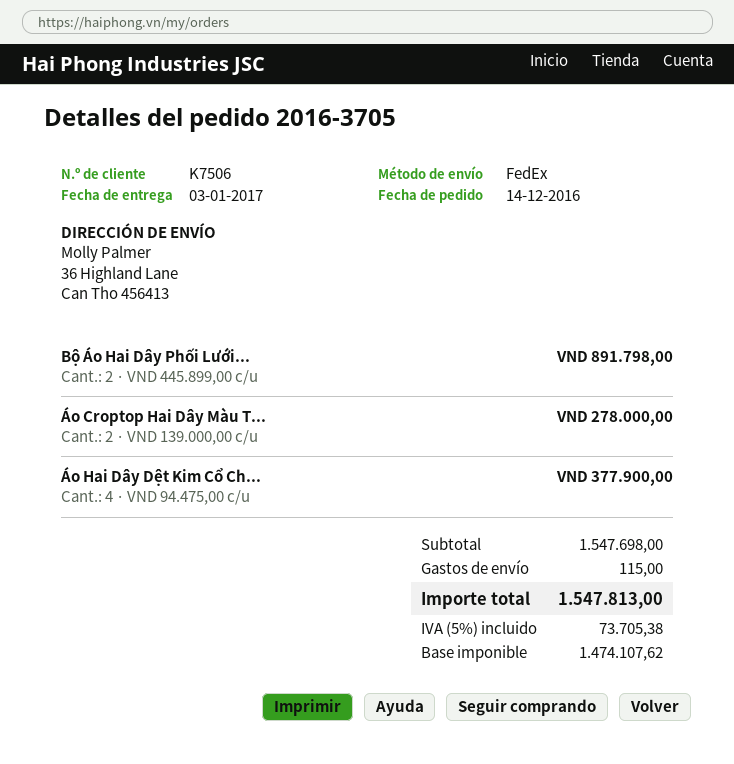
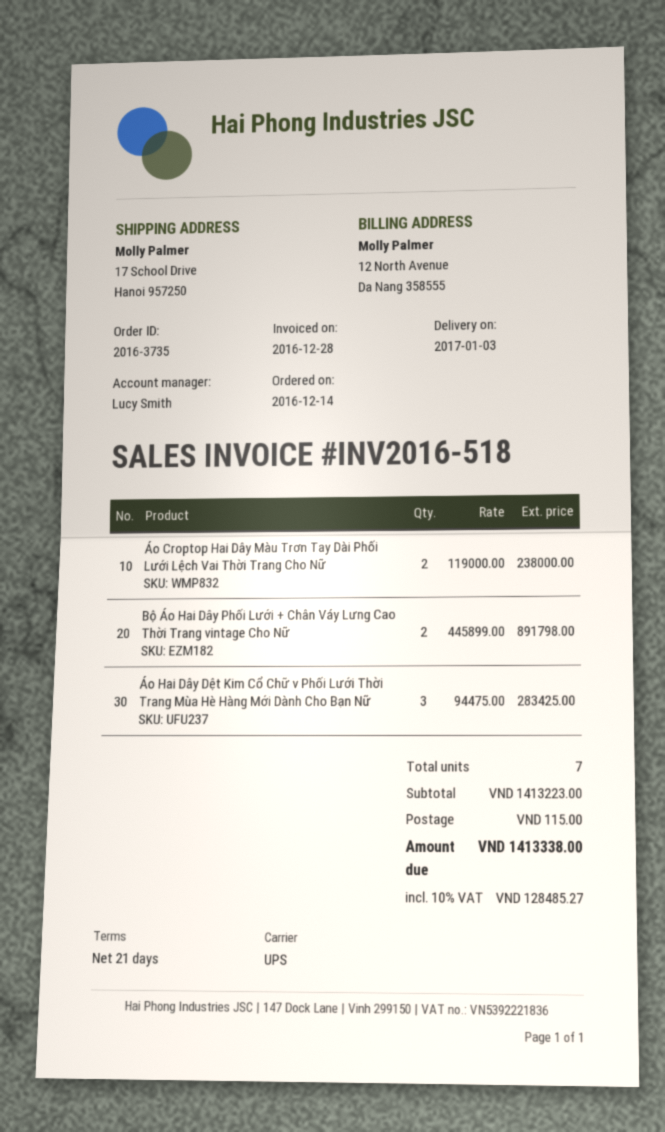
order number: 2016-3705 -> 2016-3735
shipping method: FedEx -> UPS
ship to: 36 Highland Lane, Can Tho 456413 -> 17 School Drive, Hanoi 957250
Áo Croptop Hai Dây Màu T...: 2 x 139000.00 = 278000.00 -> 2 x 119000.00 = 238000.00
Áo Hai Dây Dệt Kim Cổ Ch...: 4 x 94475.00 = 377900.00 -> 3 x 94475.00 = 283425.00
subtotal: 1547698.00 -> 1413223.00
tax: 5% = 73705.38 -> 10% = 128485.27
total: 1547813.00 -> 1413338.00

